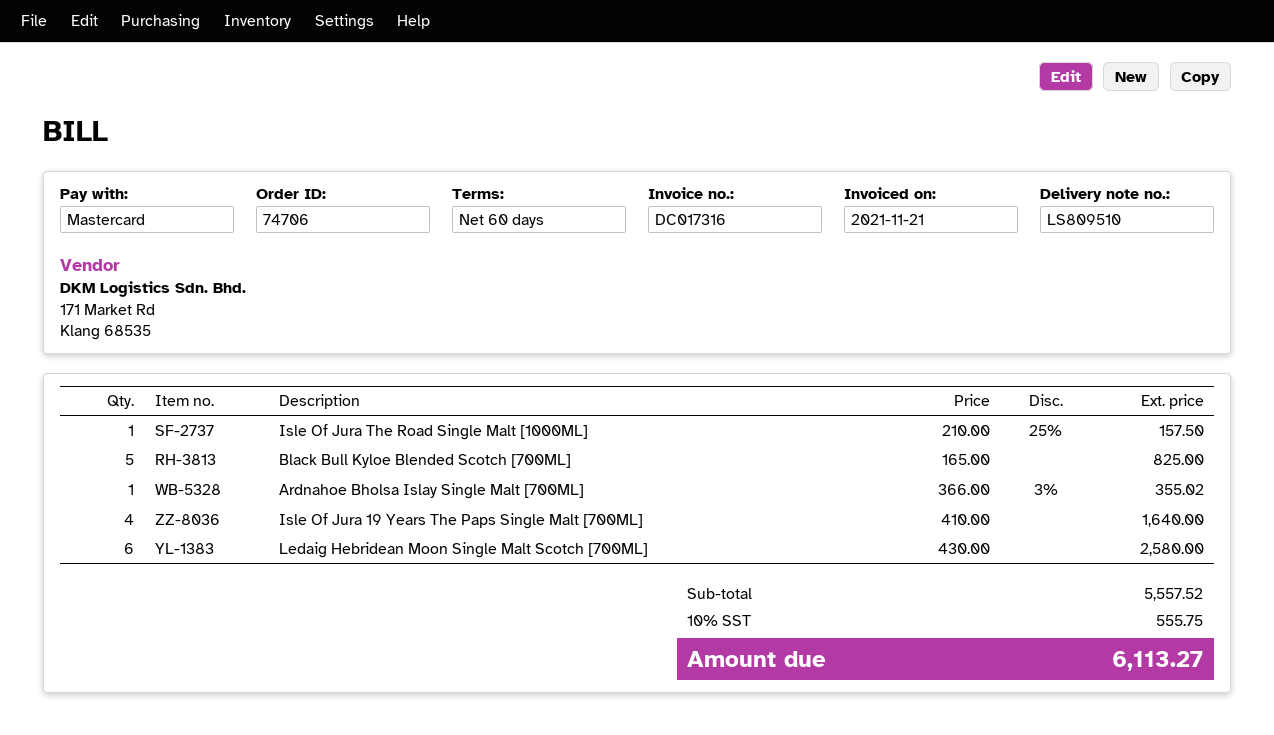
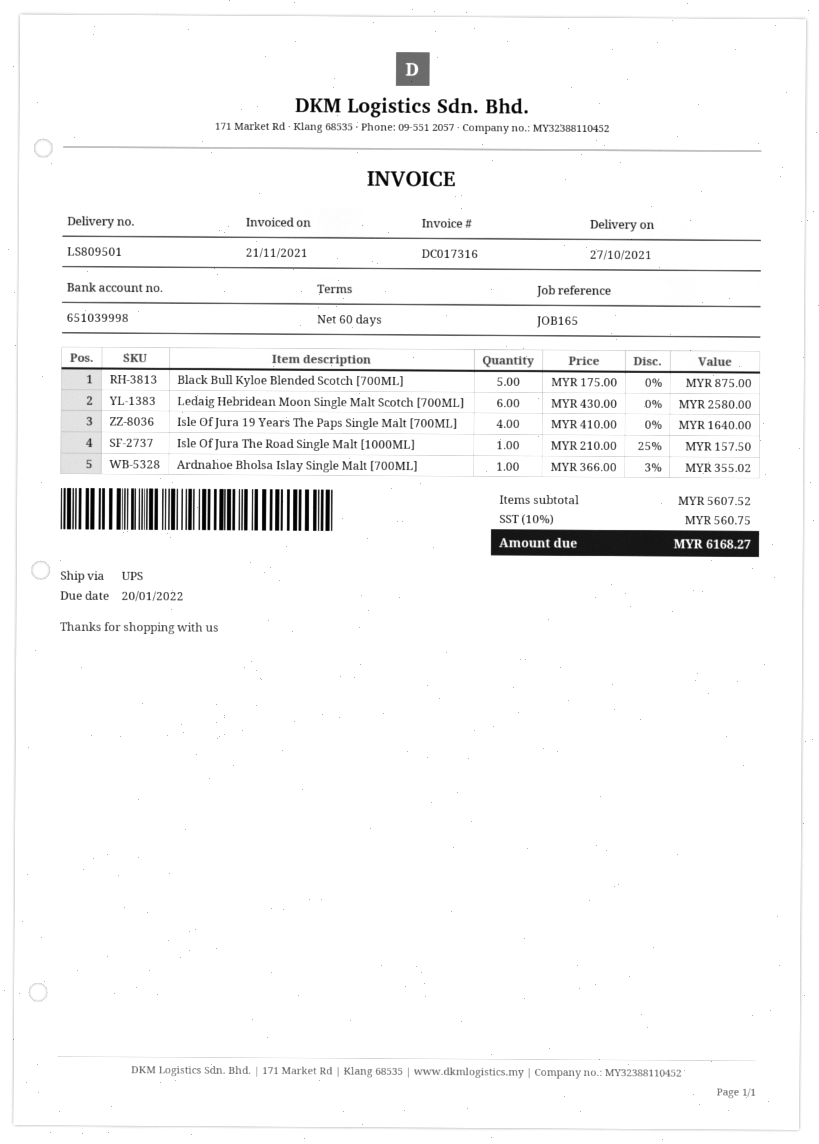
delivery note number: LS809510 -> LS809501
Black Bull Kyloe Blended Scotch [700ML]: 5 x 165.00 = 825.00 -> 5 x 175.00 = 875.00
subtotal: 5557.52 -> 5607.52
tax: 10% = 555.75 -> 10% = 560.75
total: 6113.27 -> 6168.27

